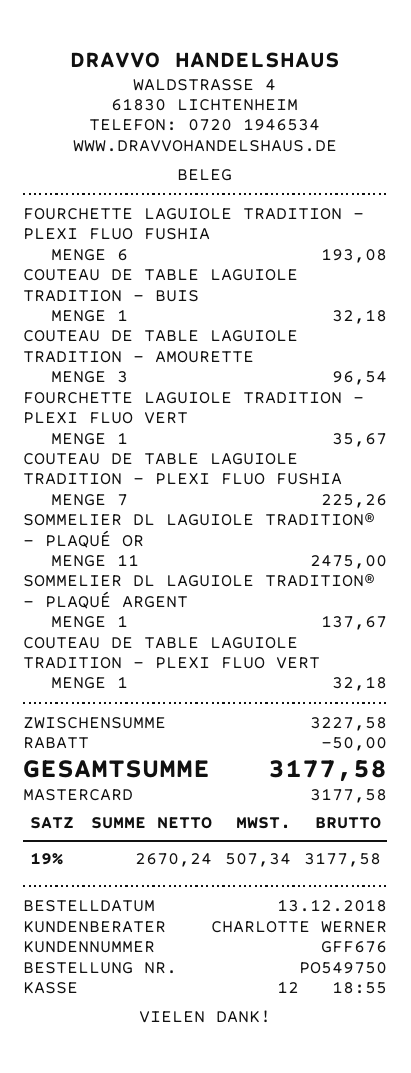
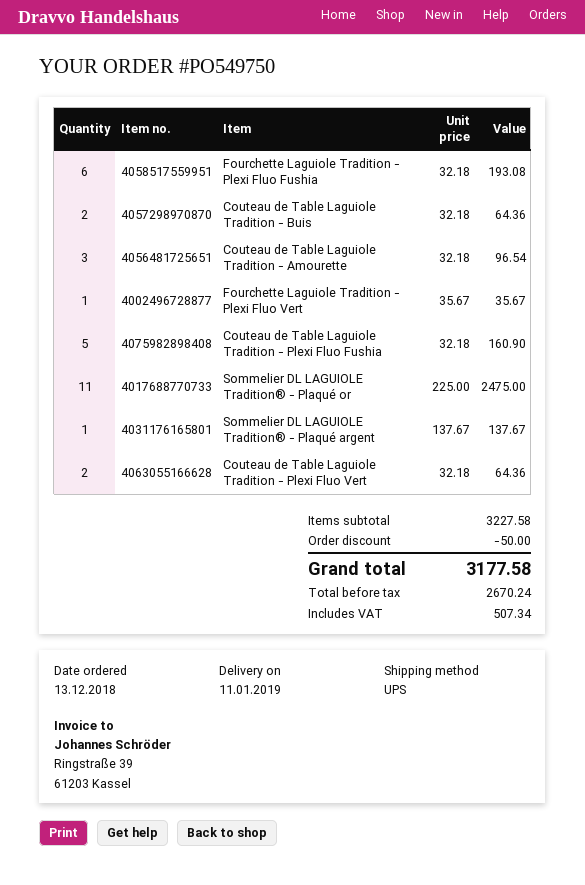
COUTEAU DE TABLE LAGUIOLE TRADITION - BUIS: 1 for 32.18 -> 2 for 64.36
COUTEAU DE TABLE LAGUIOLE TRADITION - PLEXI FLUO FUSHIA: 7 for 225.26 -> 5 for 160.90
COUTEAU DE TABLE LAGUIOLE TRADITION - PLEXI FLUO VERT: 1 for 32.18 -> 2 for 64.36

